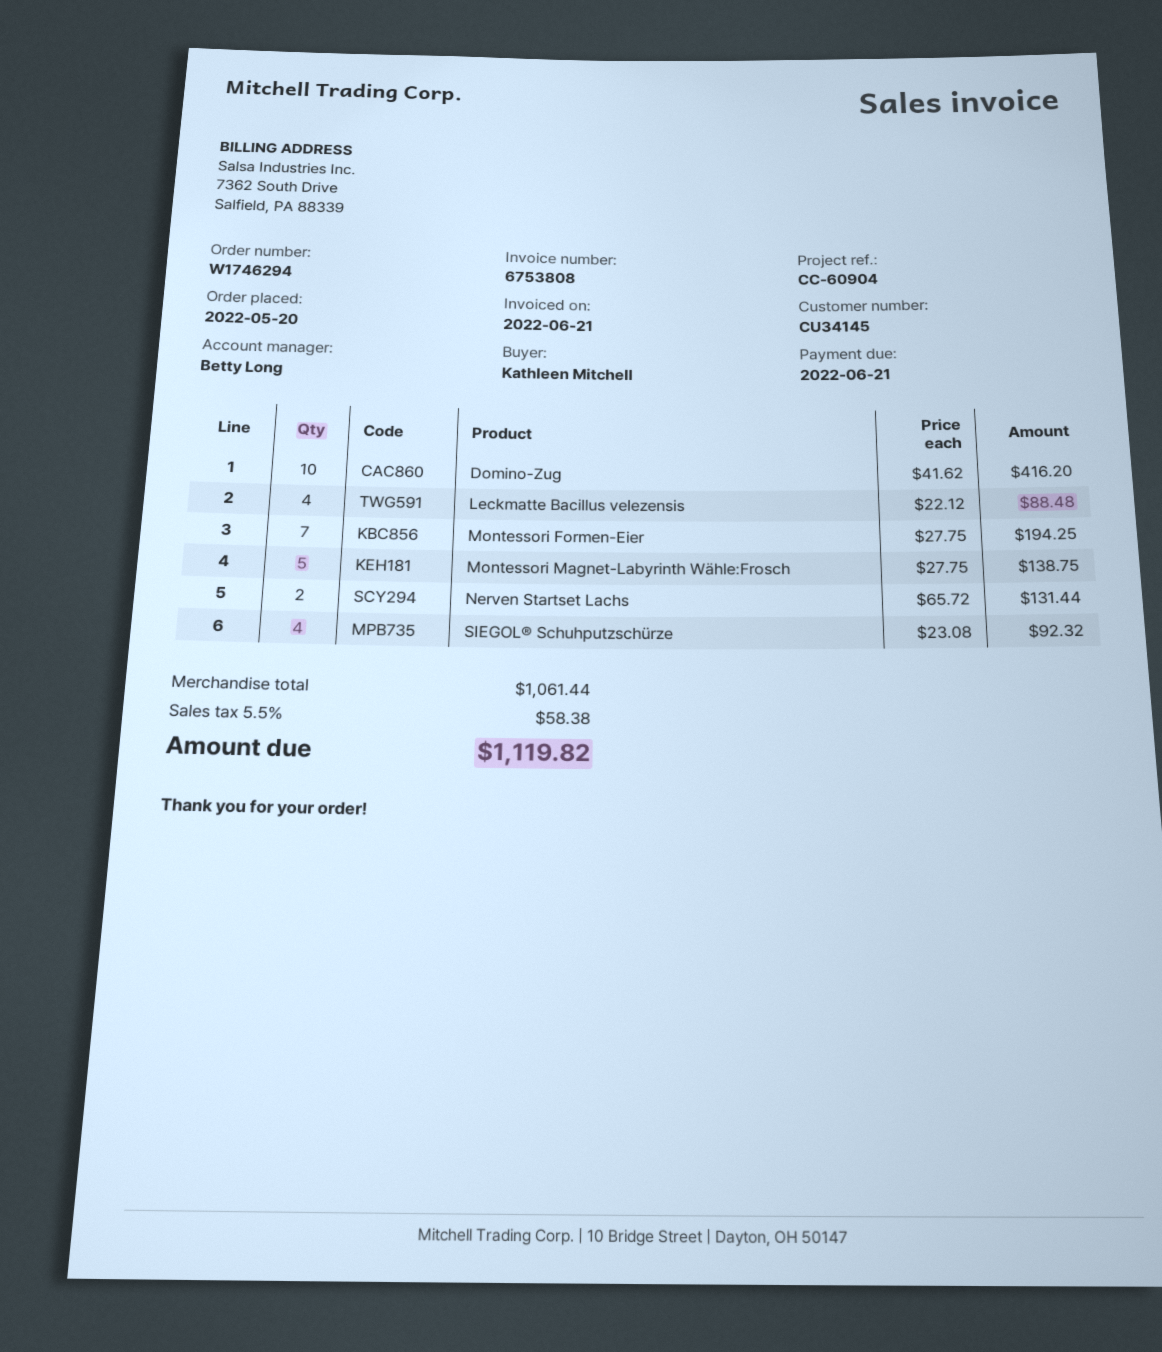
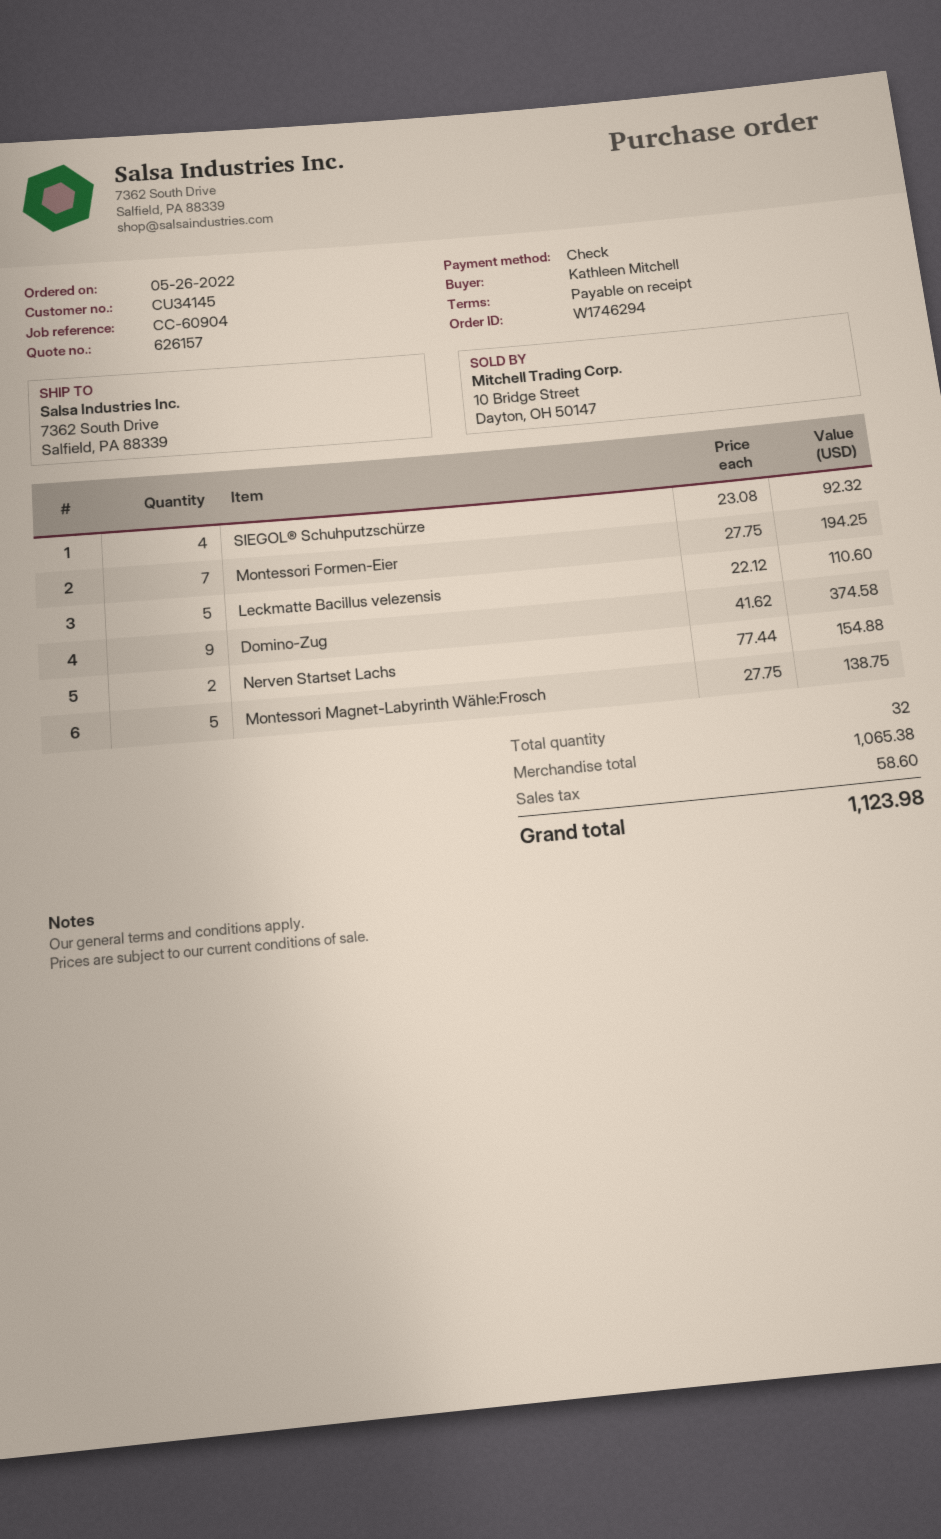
order date: 2022-05-20 -> 2022-05-26
Domino-Zug: 10 x 41.62 = 416.20 -> 9 x 41.62 = 374.58
Leckmatte Bacillus velezensis: 4 x 22.12 = 88.48 -> 5 x 22.12 = 110.60
Nerven Startset Lachs: 2 x 65.72 = 131.44 -> 2 x 77.44 = 154.88
subtotal: 1061.44 -> 1065.38
tax: 58.38 -> 58.60
total: 1119.82 -> 1123.98

